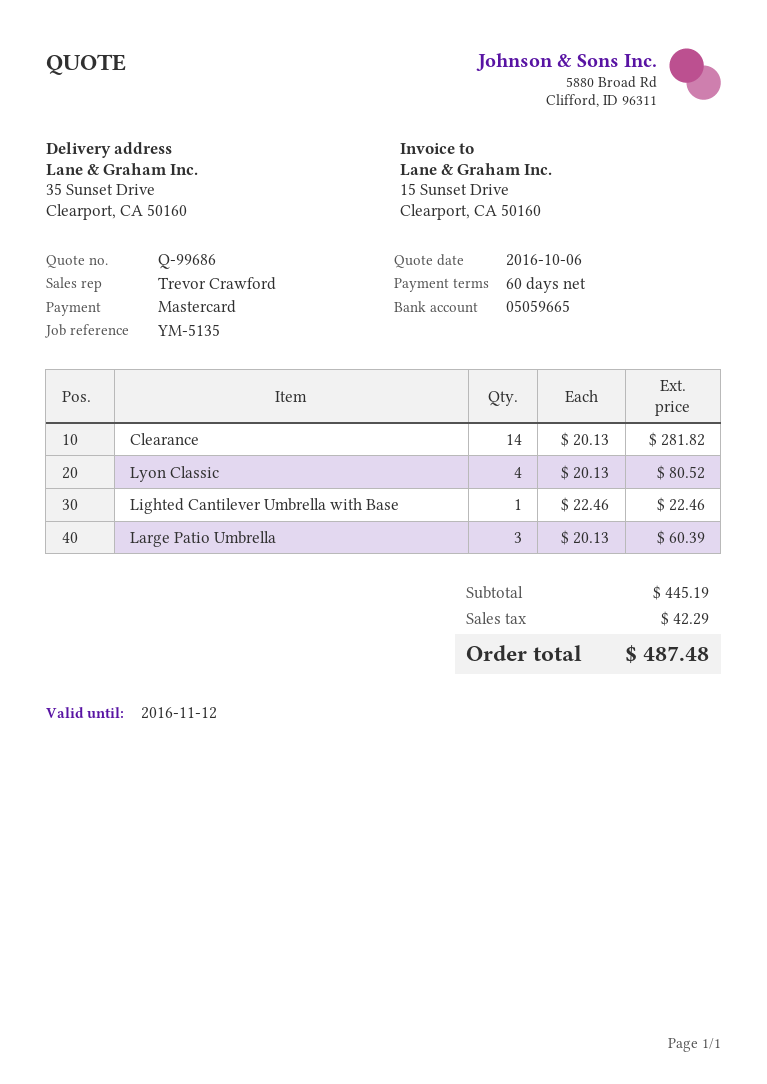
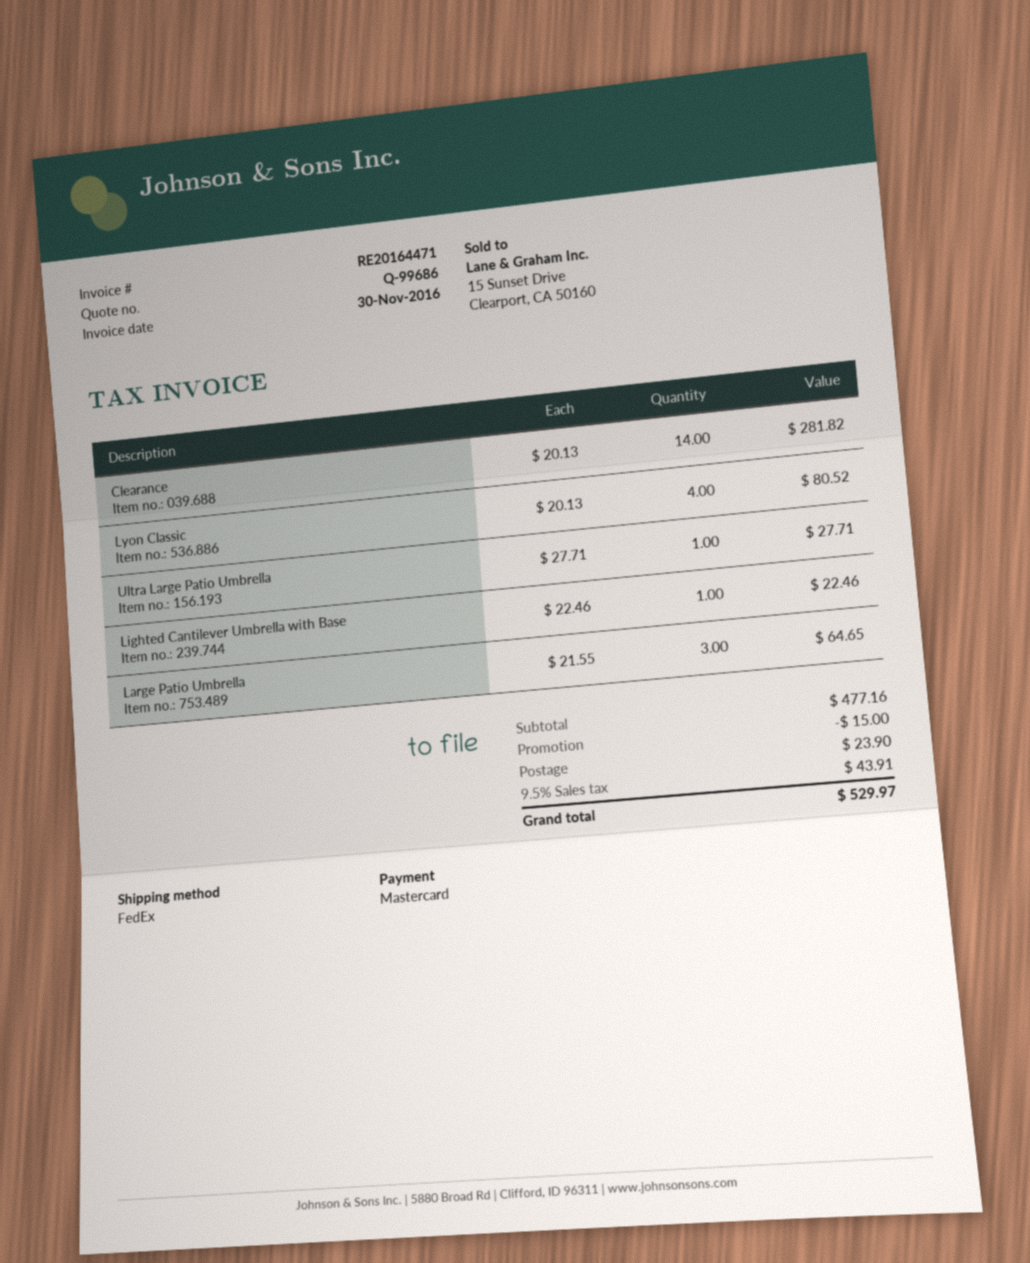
Large Patio Umbrella: 3 x 20.13 = 60.39 -> 3 x 21.55 = 64.65
Ultra Large Patio Umbrella: none -> 1 x 27.71 = 27.71
subtotal: 445.19 -> 477.16
discount: none -> 15.00
shipping: none -> 23.90
tax: 42.29 -> 43.91
total: 487.48 -> 529.97

